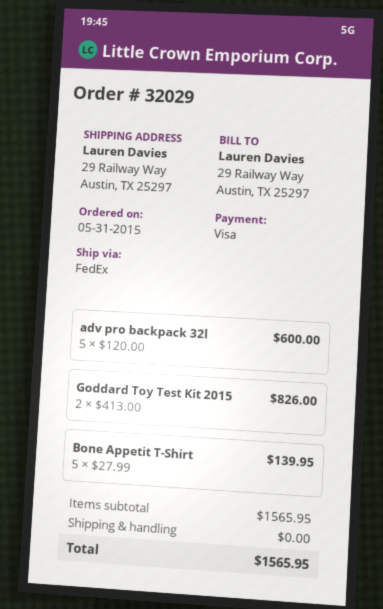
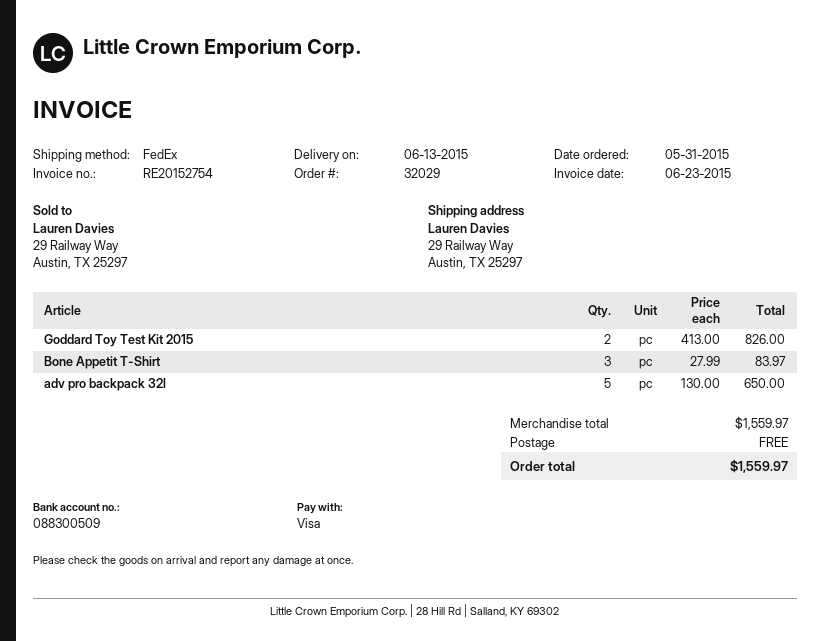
adv pro backpack 32l: 5 x 120.00 = 600.00 -> 5 x 130.00 = 650.00
Bone Appetit T-Shirt: 5 x 27.99 = 139.95 -> 3 x 27.99 = 83.97
subtotal: 1565.95 -> 1559.97
total: 1565.95 -> 1559.97

